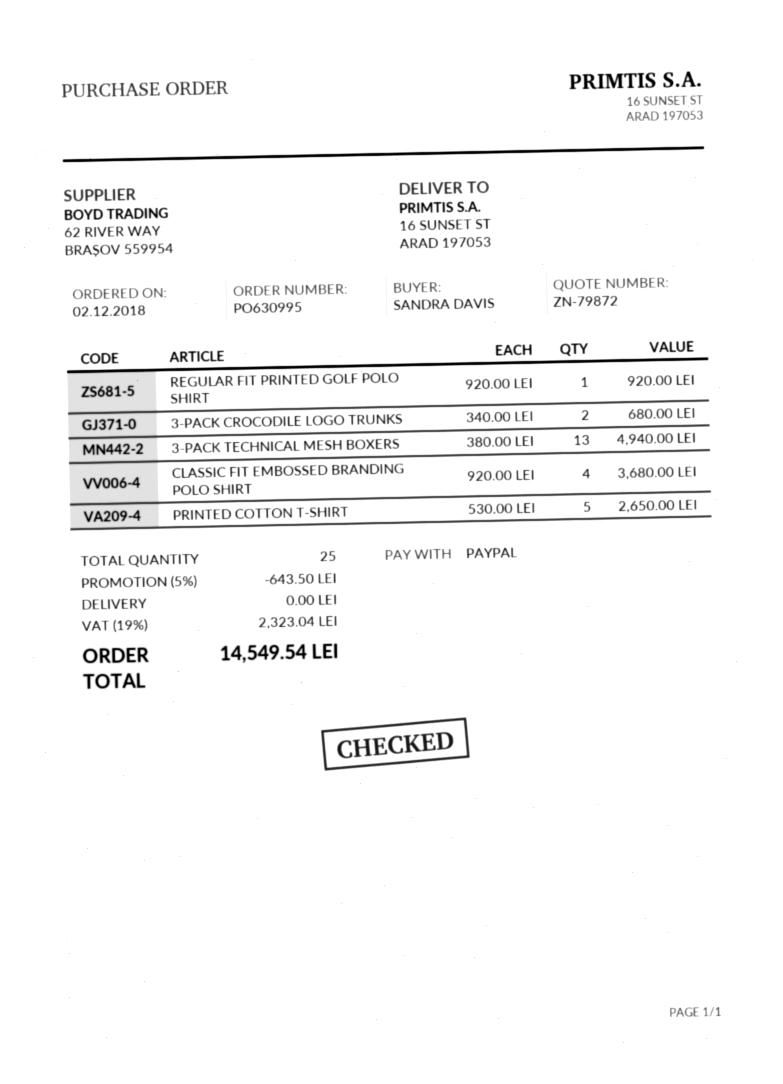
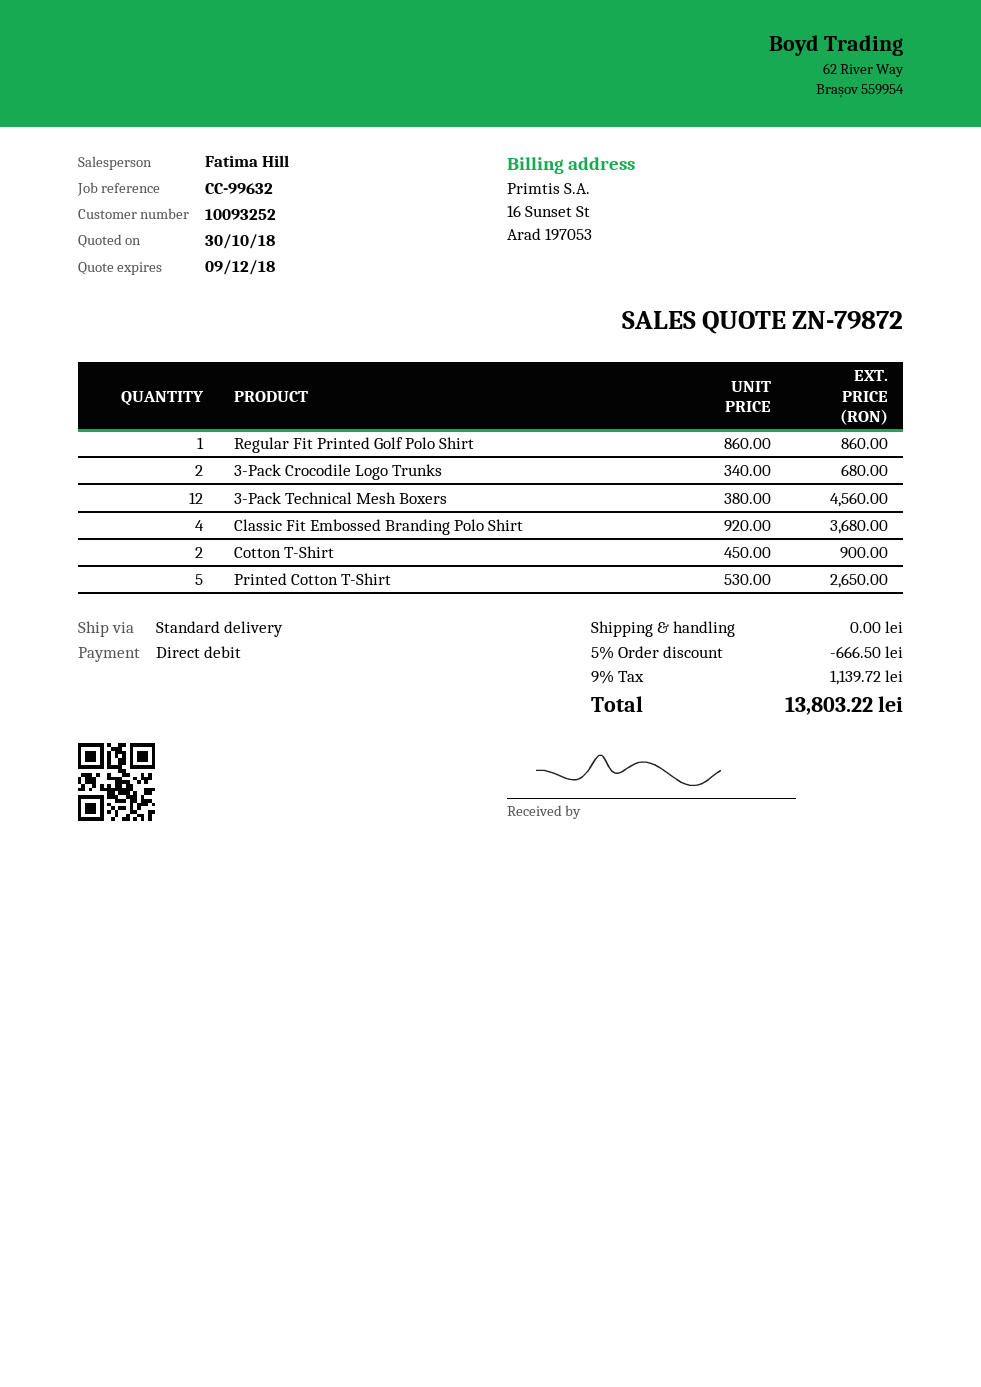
payment method: PayPal -> direct debit
REGULAR FIT PRINTED GOLF POLO SHIRT: 1 x 920.00 = 920.00 -> 1 x 860.00 = 860.00
3-PACK TECHNICAL MESH BOXERS: 13 x 380.00 = 4940.00 -> 12 x 380.00 = 4560.00
Cotton T-Shirt: none -> 2 x 450.00 = 900.00
discount: 5% = 643.50 -> 5% = 666.50
tax: 19% = 2323.04 -> 9% = 1139.72
total: 14549.54 -> 13803.22

